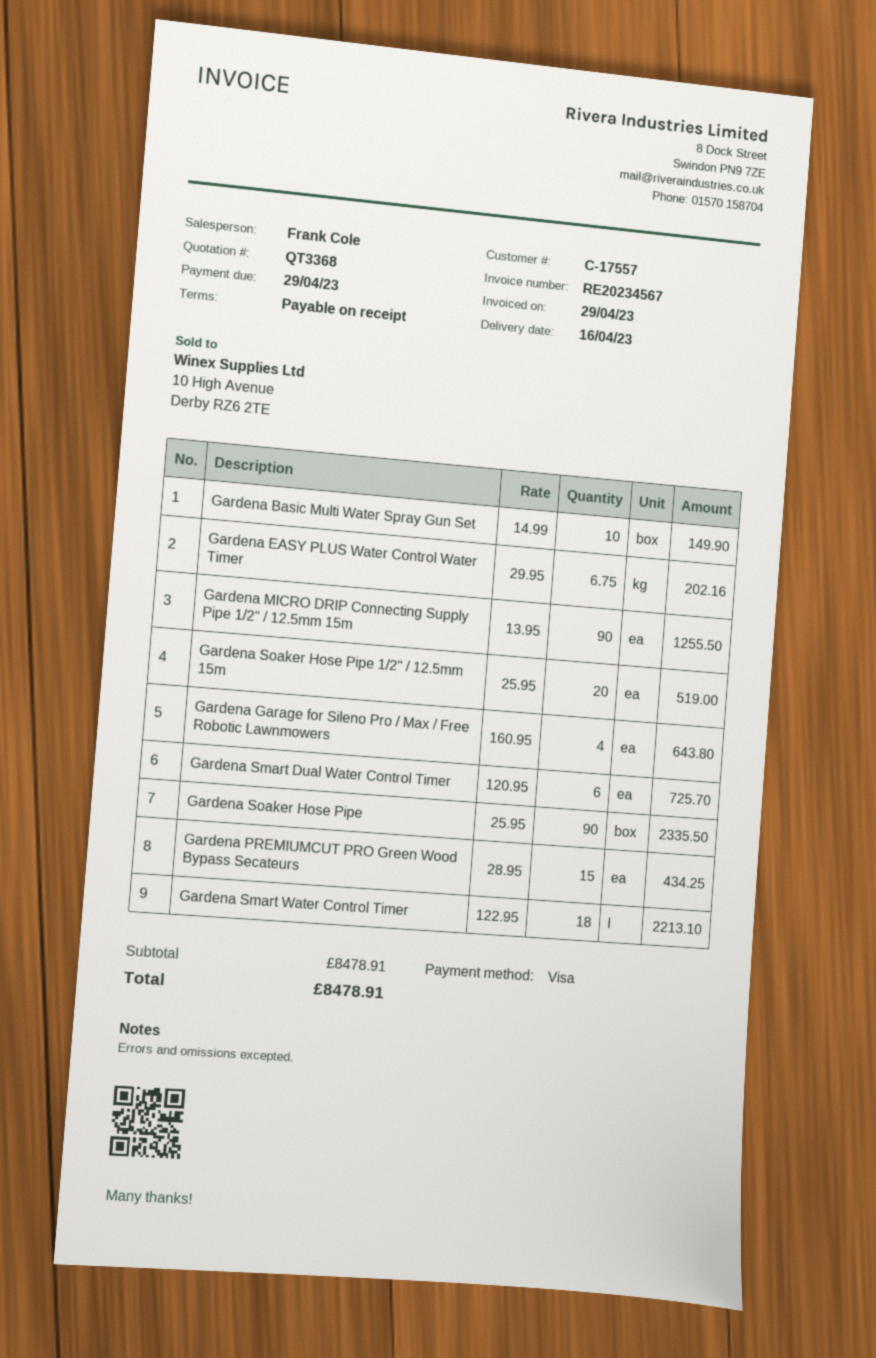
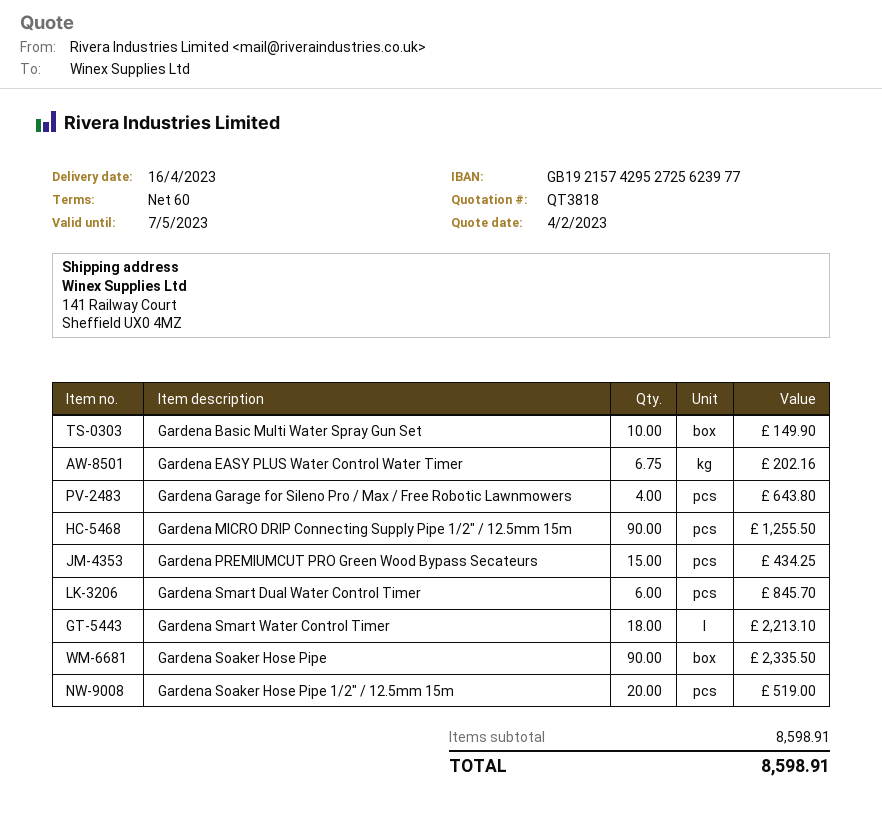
quote number: QT3368 -> QT3818
payment terms: on receipt -> 60 days
Gardena Smart Dual Water Control Timer: 6 for 725.70 -> 6 for 845.70
subtotal: 8478.91 -> 8598.91
total: 8478.91 -> 8598.91

